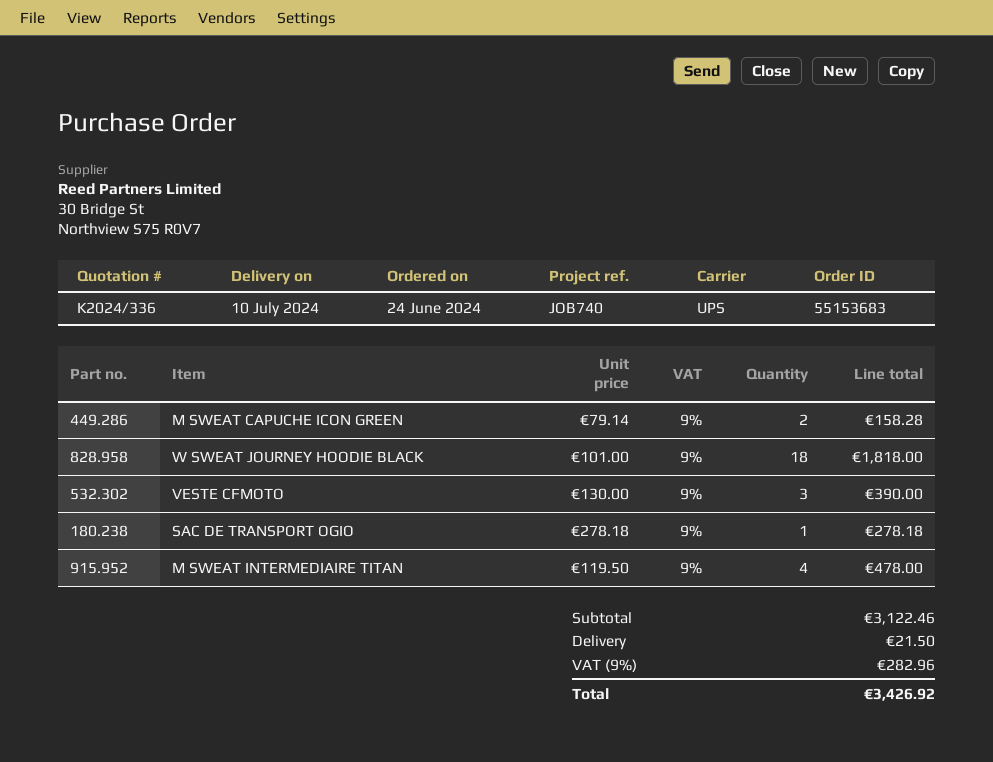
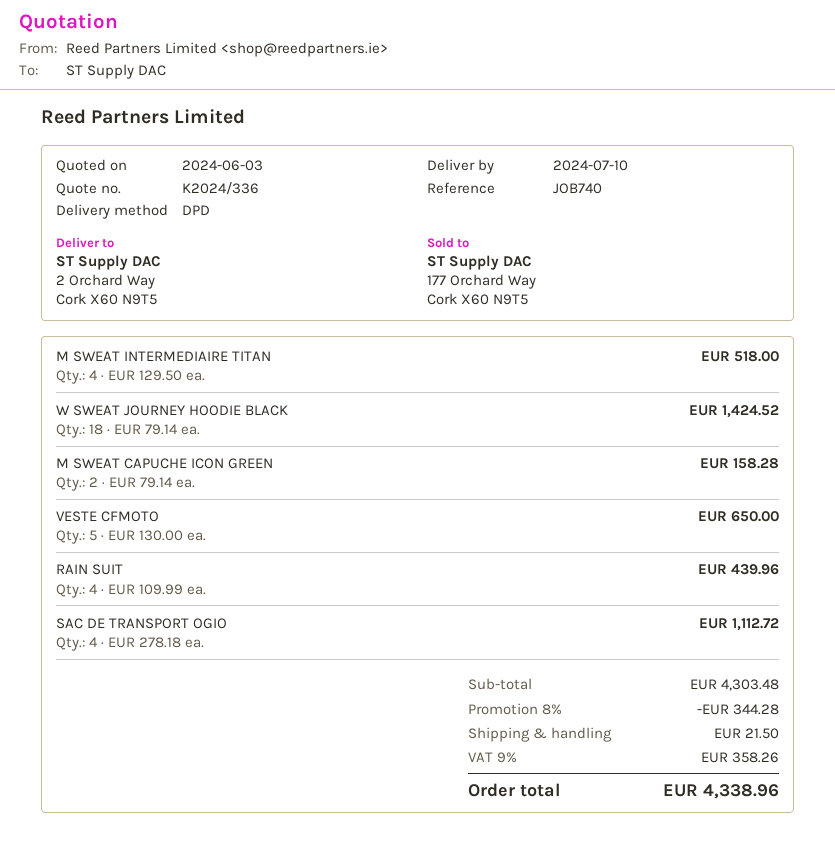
shipping method: UPS -> DPD
W SWEAT JOURNEY HOODIE BLACK: 18 x 101.00 = 1818.00 -> 18 x 79.14 = 1424.52
VESTE CFMOTO: 3 x 130.00 = 390.00 -> 5 x 130.00 = 650.00
SAC DE TRANSPORT OGIO: 1 x 278.18 = 278.18 -> 4 x 278.18 = 1112.72
M SWEAT INTERMEDIAIRE TITAN: 4 x 119.50 = 478.00 -> 4 x 129.50 = 518.00
RAIN SUIT: none -> 4 x 109.99 = 439.96
subtotal: 3122.46 -> 4303.48
discount: none -> 8% = 344.28
tax: 9% = 282.96 -> 9% = 358.26
total: 3426.92 -> 4338.96

